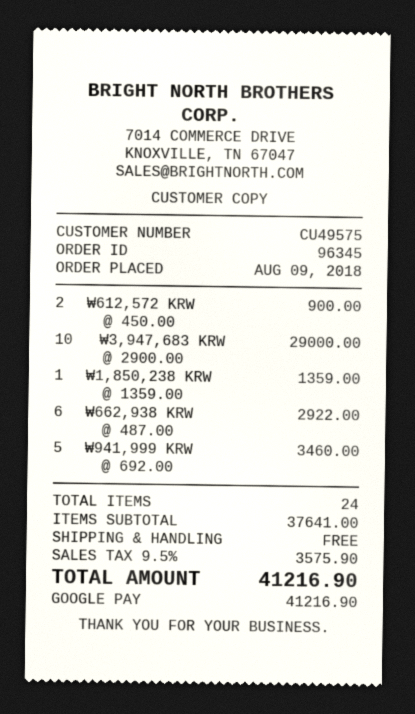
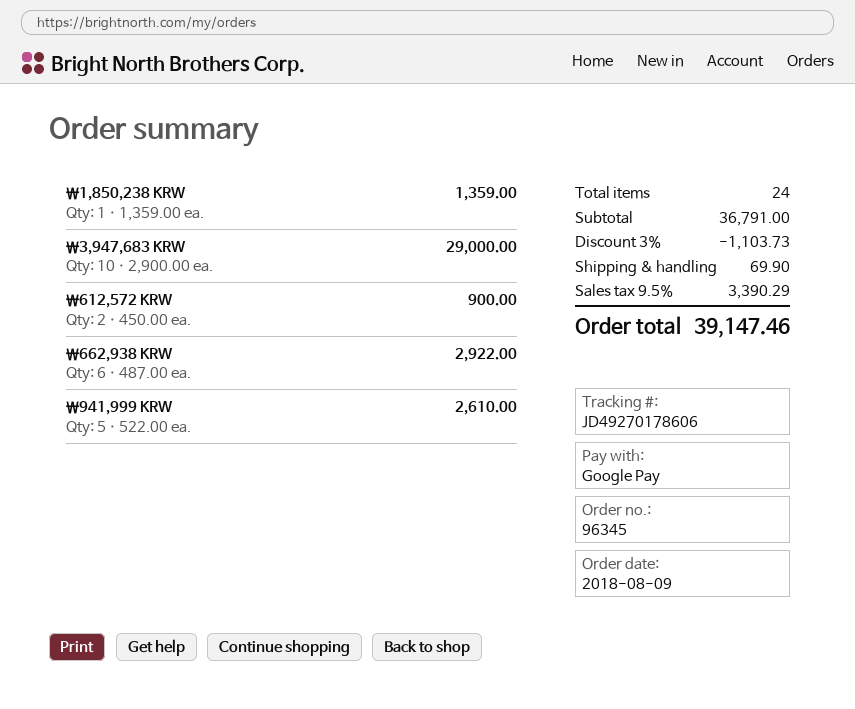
₩941,999 KRW: 5 x 692.00 = 3460.00 -> 5 x 522.00 = 2610.00
subtotal: 37641.00 -> 36791.00
discount: none -> 3% = 1103.73
shipping: 0.00 -> 69.90
tax: 9.5% = 3575.90 -> 9.5% = 3390.29
total: 41216.90 -> 39147.46

